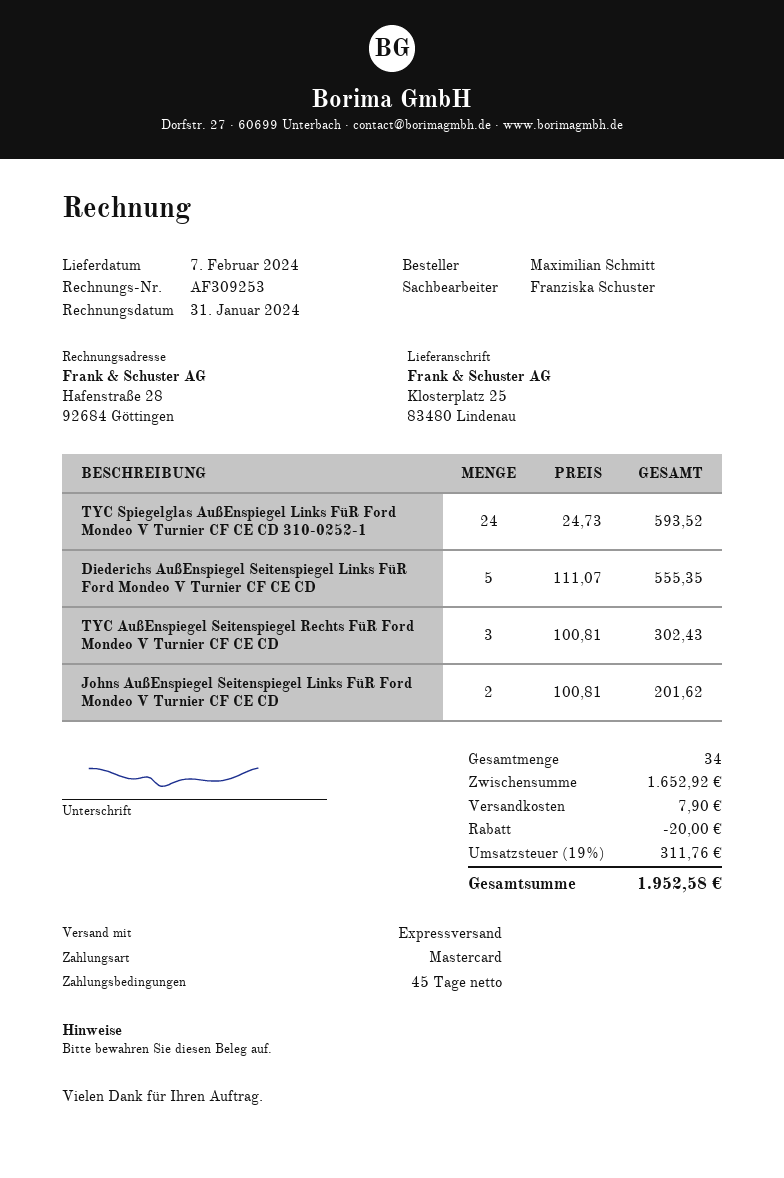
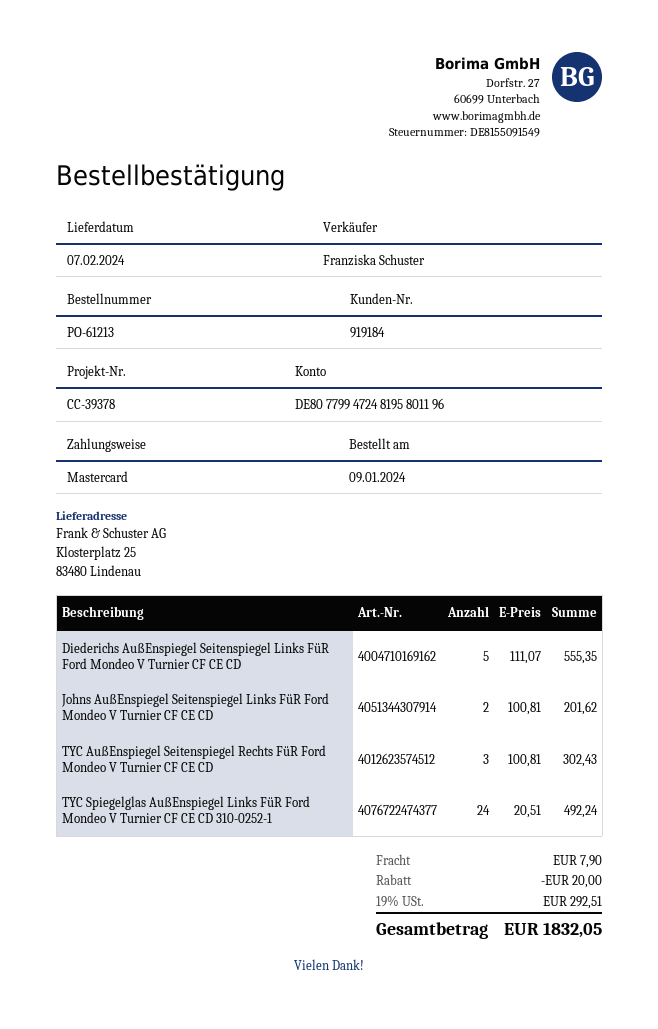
TYC Spiegelglas AußEnspiegel Links FüR Ford Mondeo V Turnier CF CE CD 310-0252-1: 24 x 24.73 = 593.52 -> 24 x 20.51 = 492.24
tax: 19% = 311.76 -> 19% = 292.51
total: 1952.58 -> 1832.05

